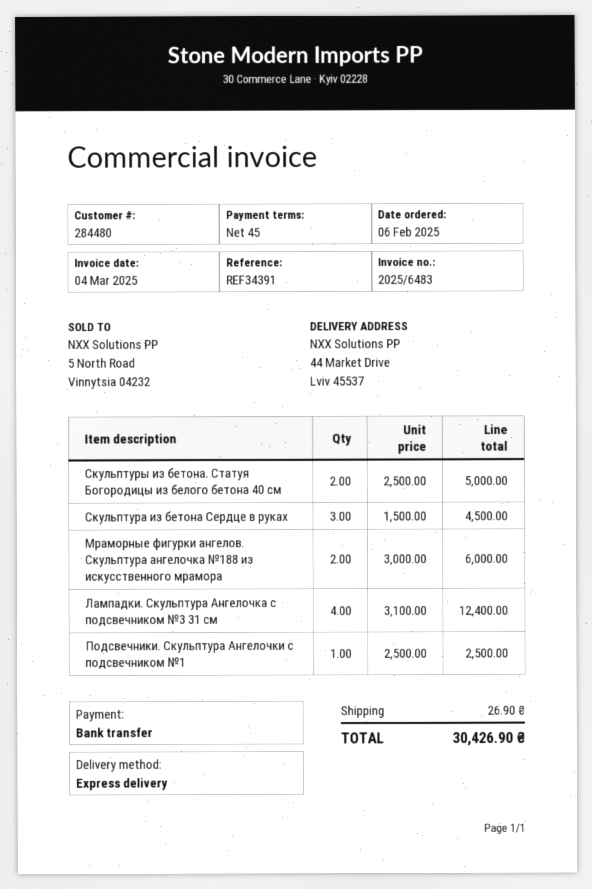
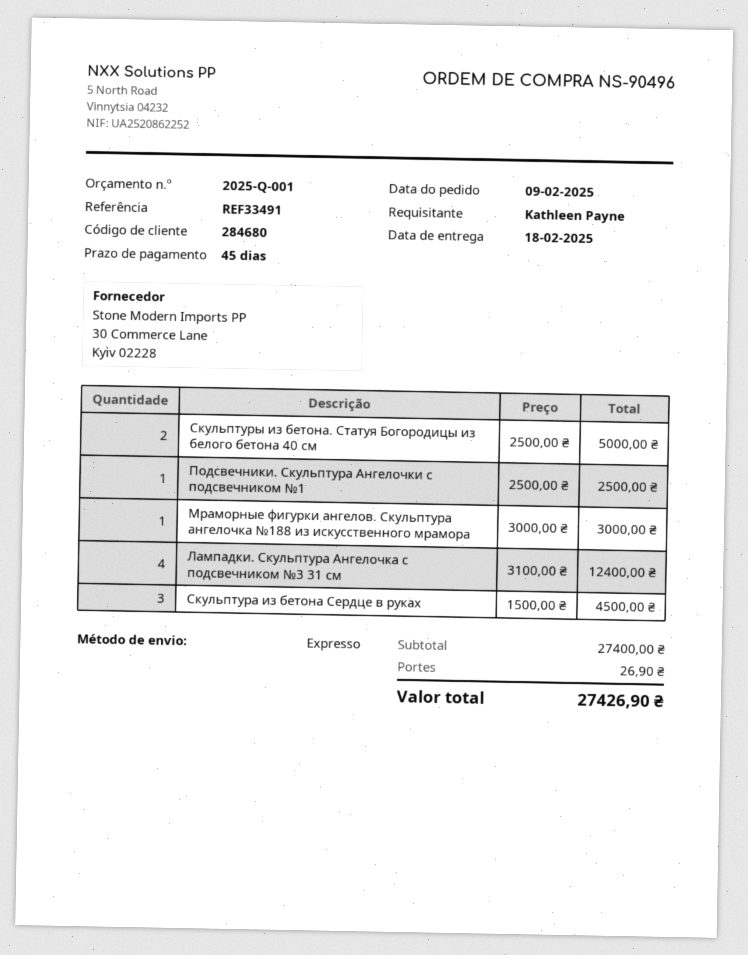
order date: 2025-02-06 -> 2025-02-09
customer number: 284480 -> 284680
reference: REF34391 -> REF33491
Мраморные фигурки ангелов. Скульптура ангелочка №188 из искусственного мрамора: 2 x 3000.00 = 6000.00 -> 1 x 3000.00 = 3000.00
total: 30426.90 -> 27426.90

